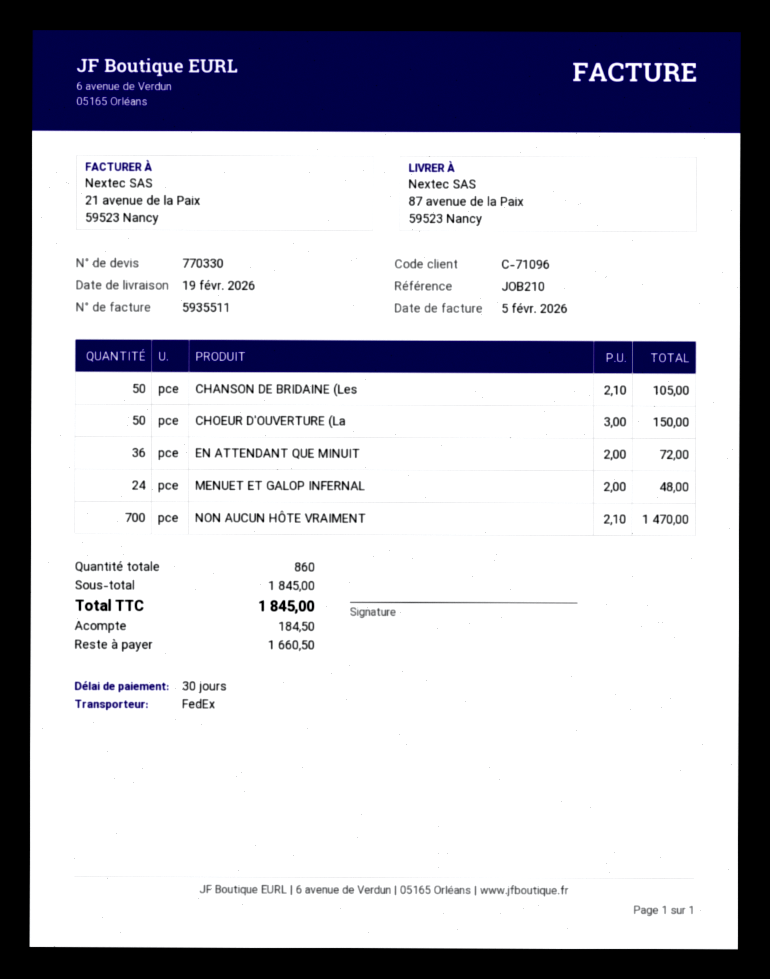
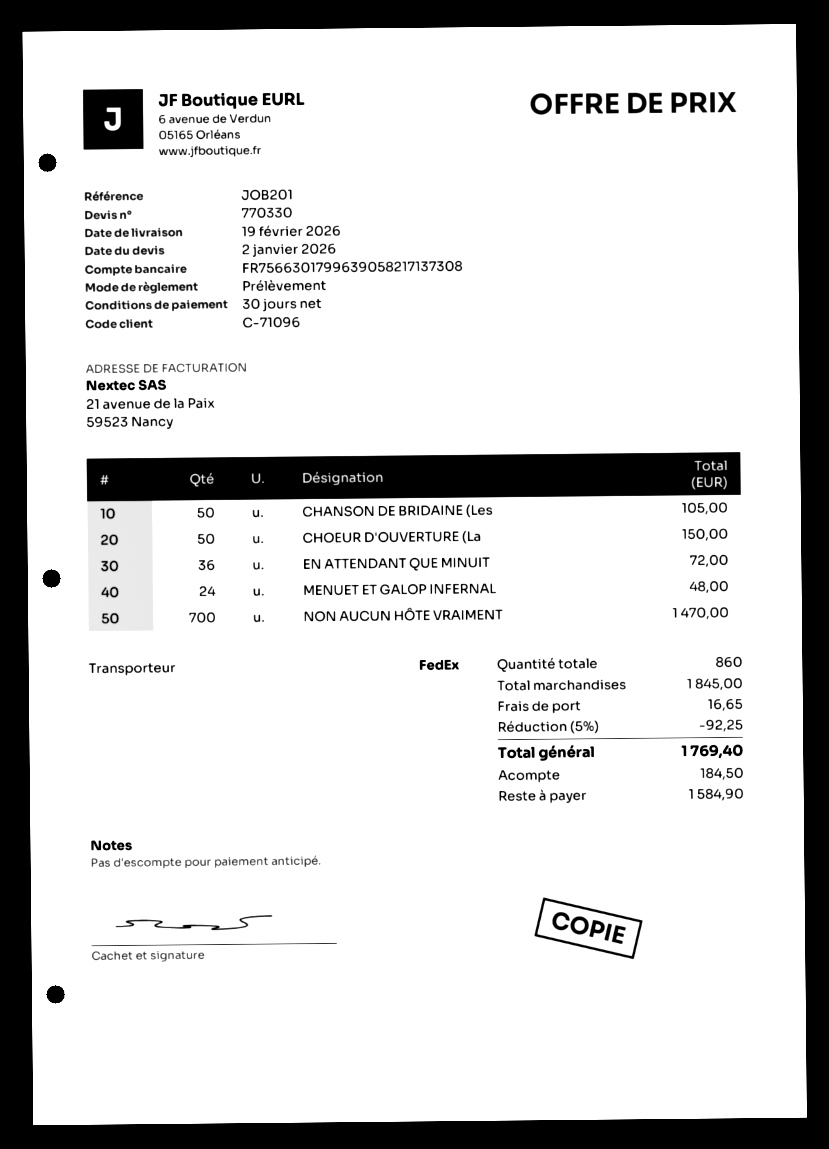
reference: JOB210 -> JOB201
discount: none -> 5% = 92.25
shipping: none -> 16.65
total: 1845.00 -> 1769.40
balance: 1660.50 -> 1584.90

